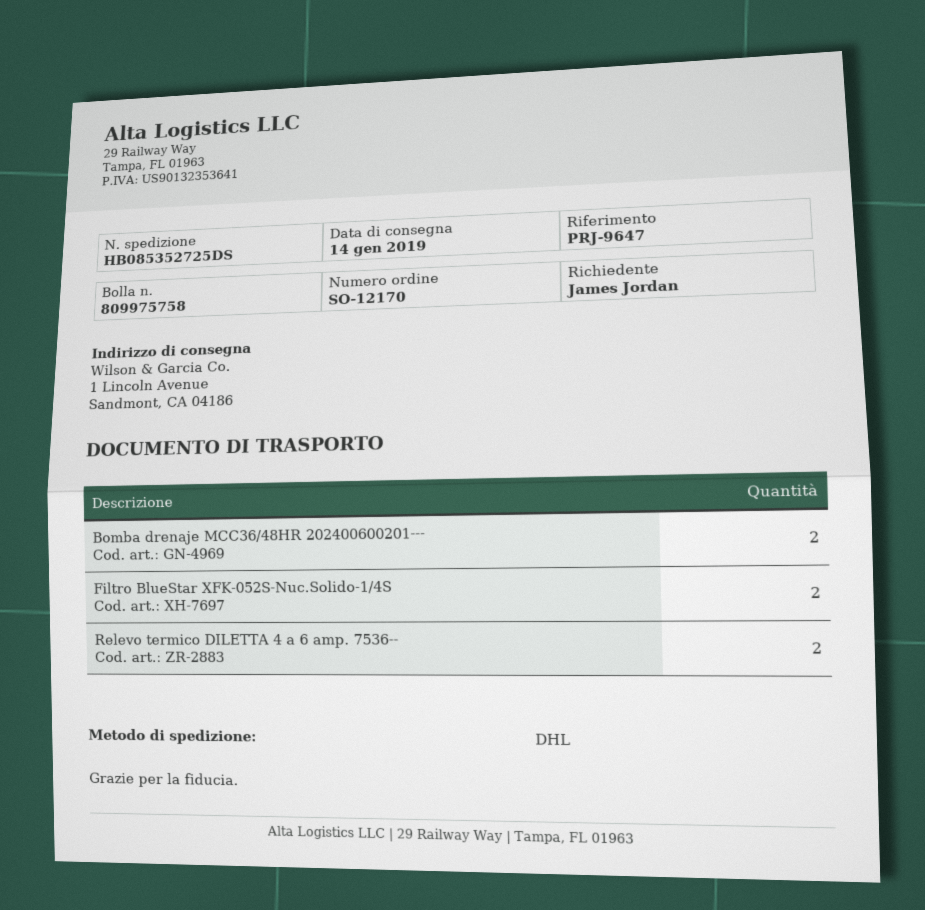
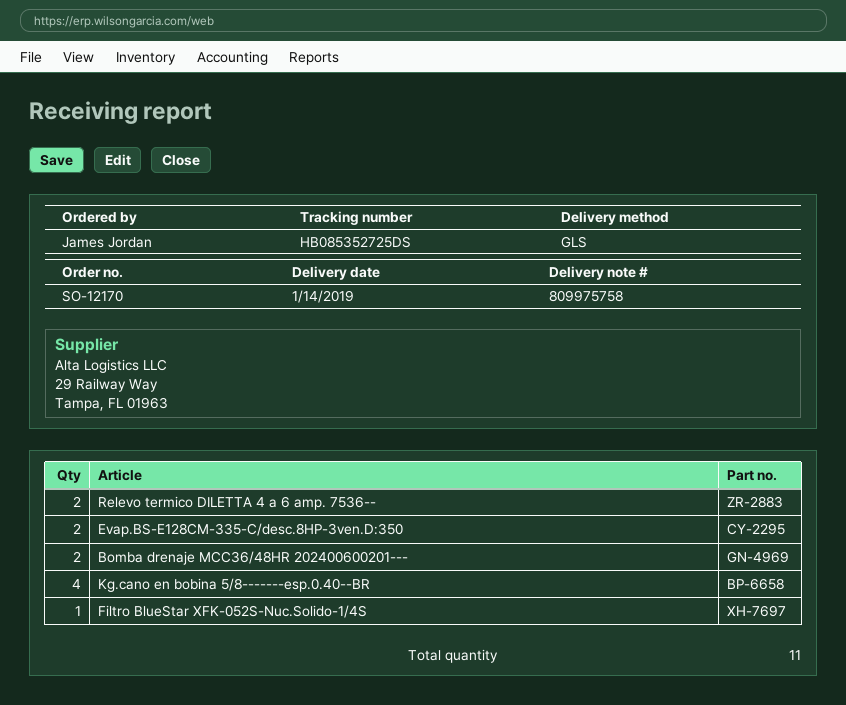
shipping method: DHL -> GLS
Filtro BlueStar XFK-052S-Nuc.Solido-1/4S: 2 -> 1
Evap.BS-E128CM-335-C/desc.8HP-3ven.D:350: none -> 2
Kg.cano en bobina 5/8-------esp.0.40--BR: none -> 4

